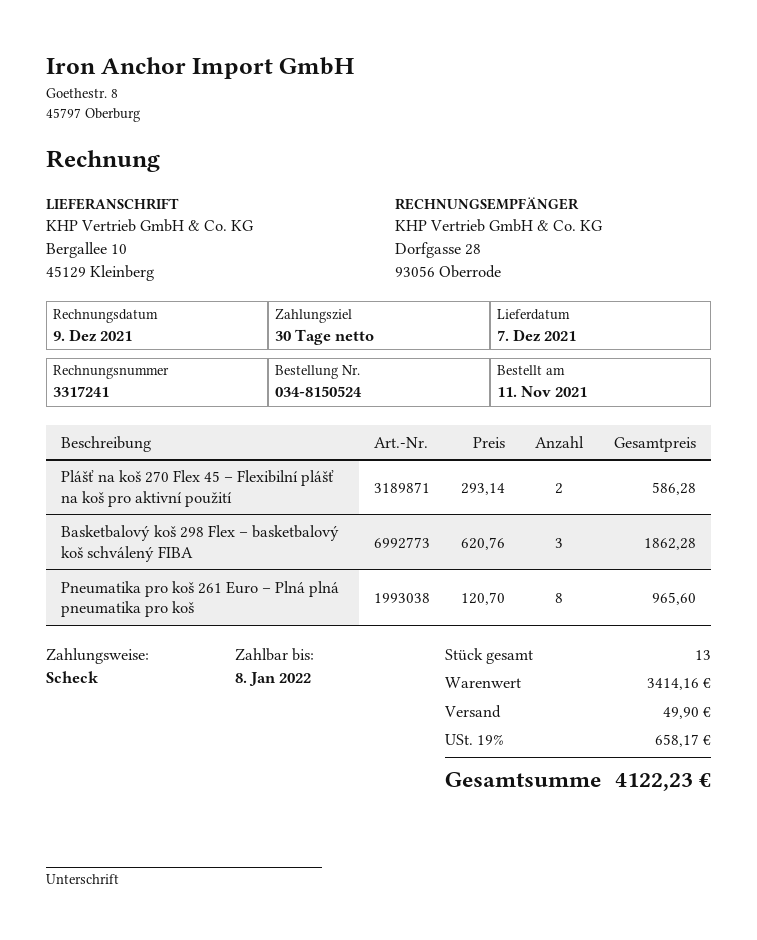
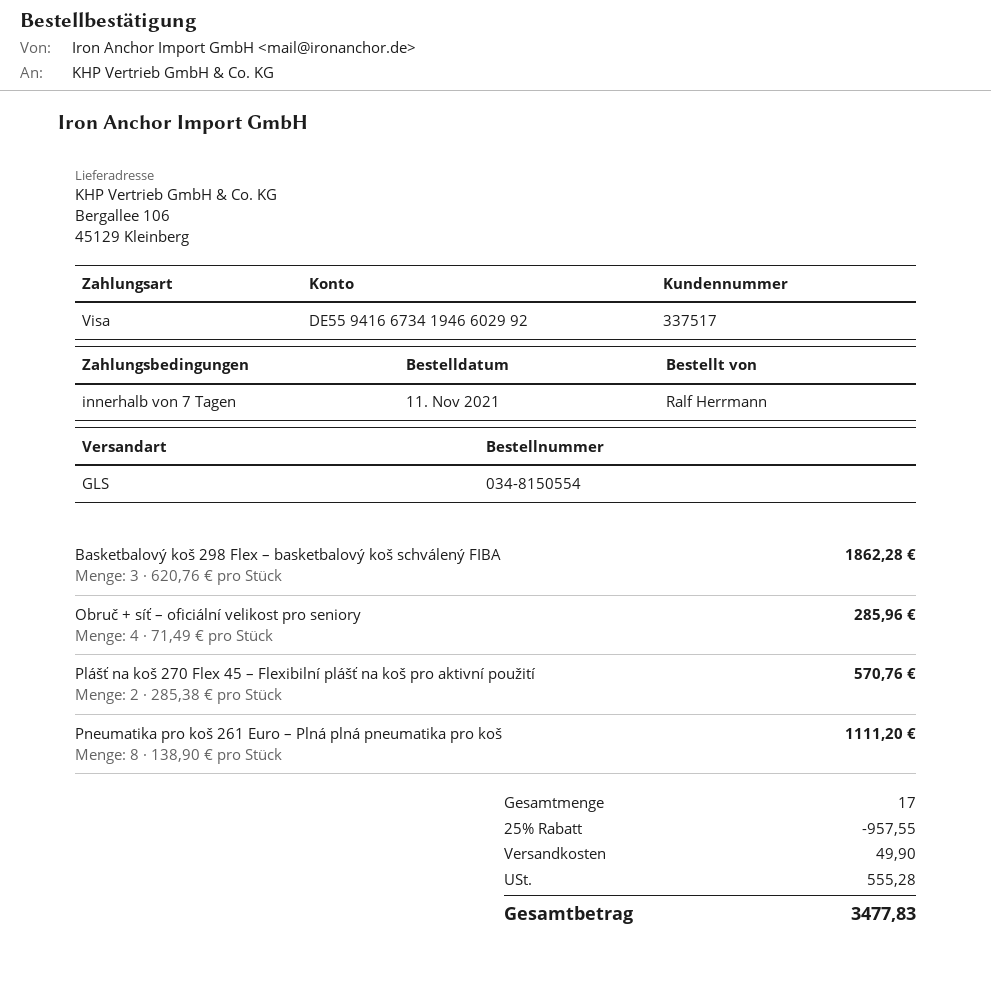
order number: 034-8150524 -> 034-8150554
payment terms: 30 days -> 7 days
payment method: cheque -> Visa
ship to: Bergallee 10, 45129 Kleinberg -> Bergallee 106, 45129 Kleinberg
Plášť na koš 270 Flex 45 – Flexibilní plášť na koš pro aktivní použití: 2 x 293.14 = 586.28 -> 2 x 285.38 = 570.76
Pneumatika pro koš 261 Euro – Plná plná pneumatika pro koš: 8 x 120.70 = 965.60 -> 8 x 138.90 = 1111.20
Obruč + síť – oficiální velikost pro seniory: none -> 4 x 71.49 = 285.96
total quantity: 13 -> 17
discount: none -> 25% = 957.55
tax: 658.17 -> 555.28
total: 4122.23 -> 3477.83

